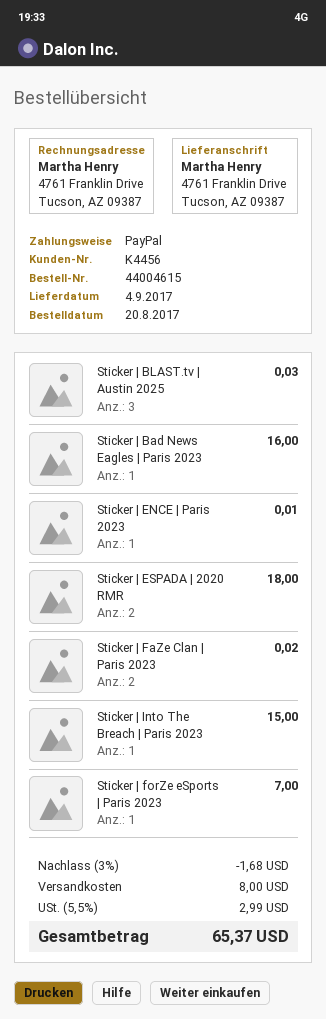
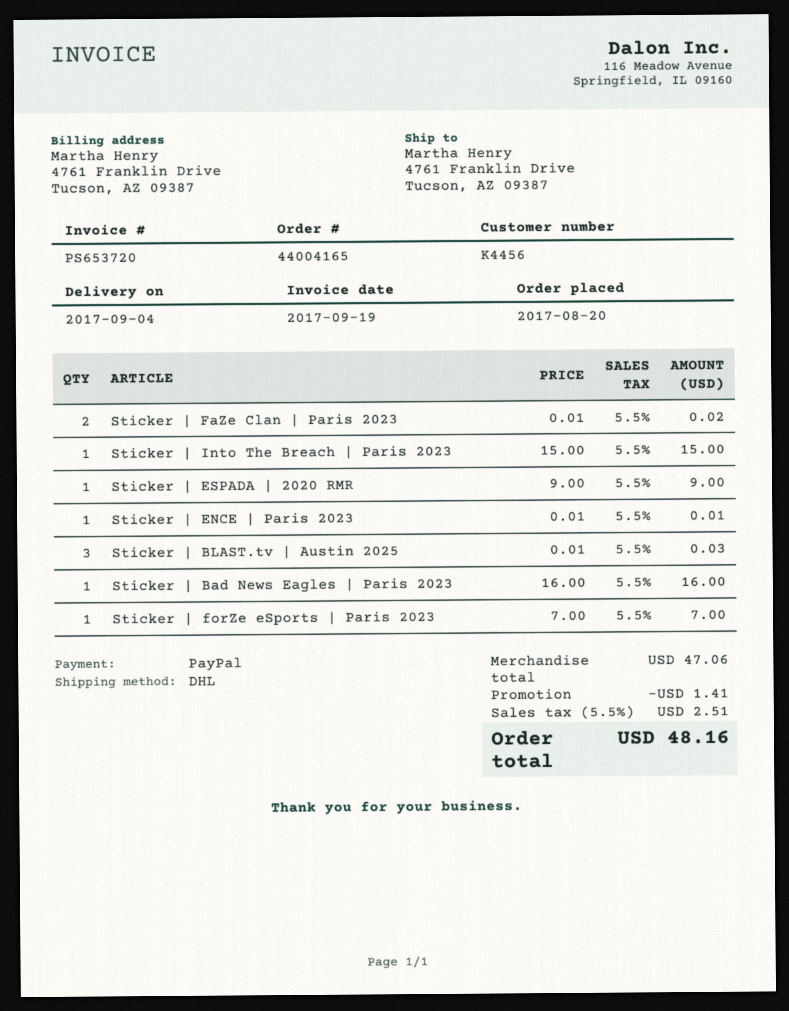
order number: 44004615 -> 44004165
Sticker | ESPADA | 2020 RMR: 2 for 18.00 -> 1 for 9.00
discount: 1.68 -> 1.41
shipping: 8.00 -> none
tax: 5.5% = 2.99 -> 5.5% = 2.51
total: 65.37 -> 48.16

